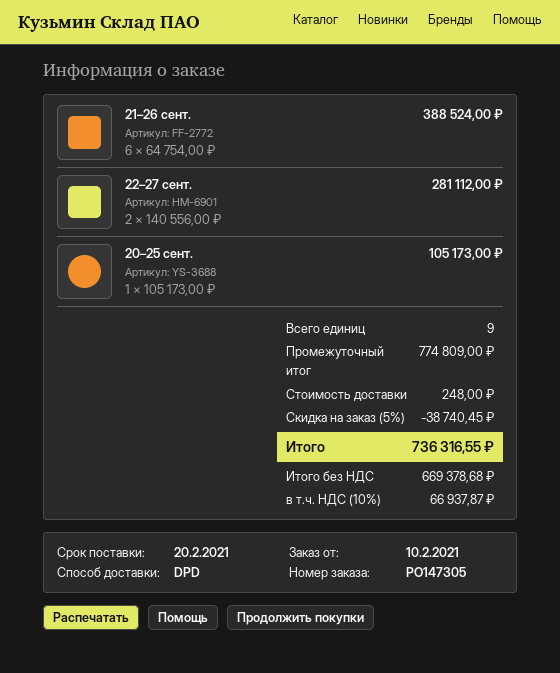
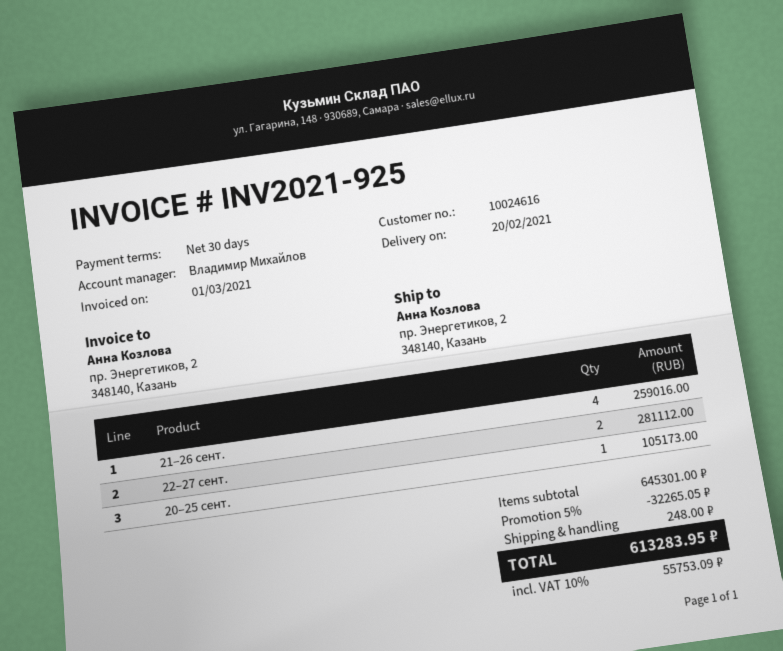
21–26 сент.: 6 for 388524.00 -> 4 for 259016.00
subtotal: 774809.00 -> 645301.00
discount: 5% = 38740.45 -> 5% = 32265.05
tax: 10% = 66937.87 -> 10% = 55753.09
total: 736316.55 -> 613283.95

